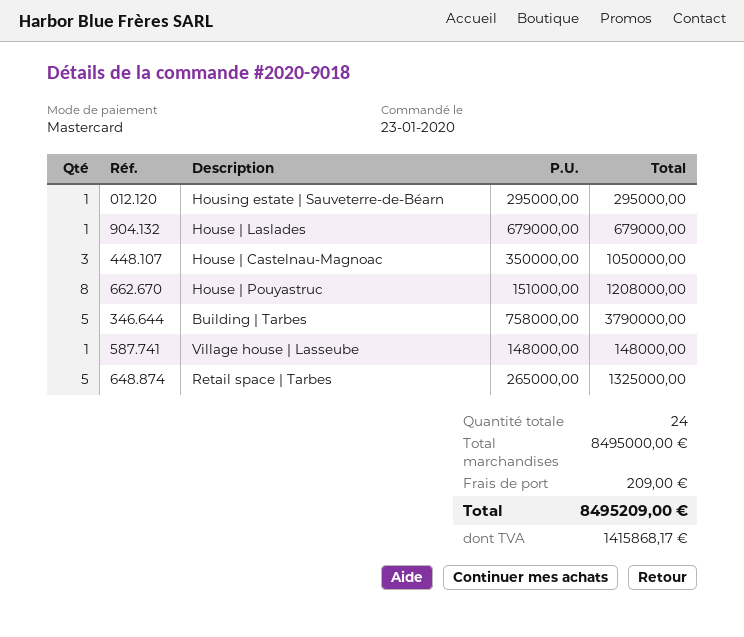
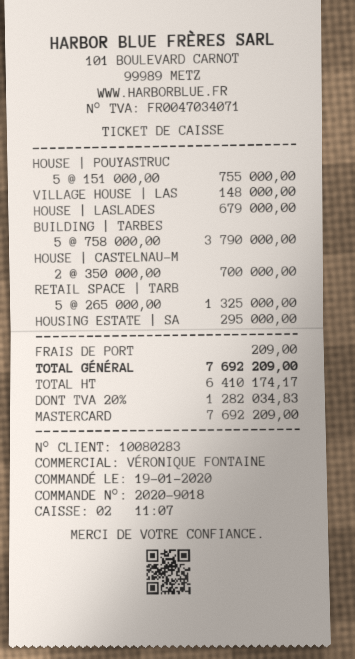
order date: 2020-01-23 -> 2020-01-19
House | Castelnau-Magnoac: 3 x 350000.00 = 1050000.00 -> 2 x 350000.00 = 700000.00
House | Pouyastruc: 8 x 151000.00 = 1208000.00 -> 5 x 151000.00 = 755000.00
tax: 1415868.17 -> 1282034.83
total: 8495209.00 -> 7692209.00

